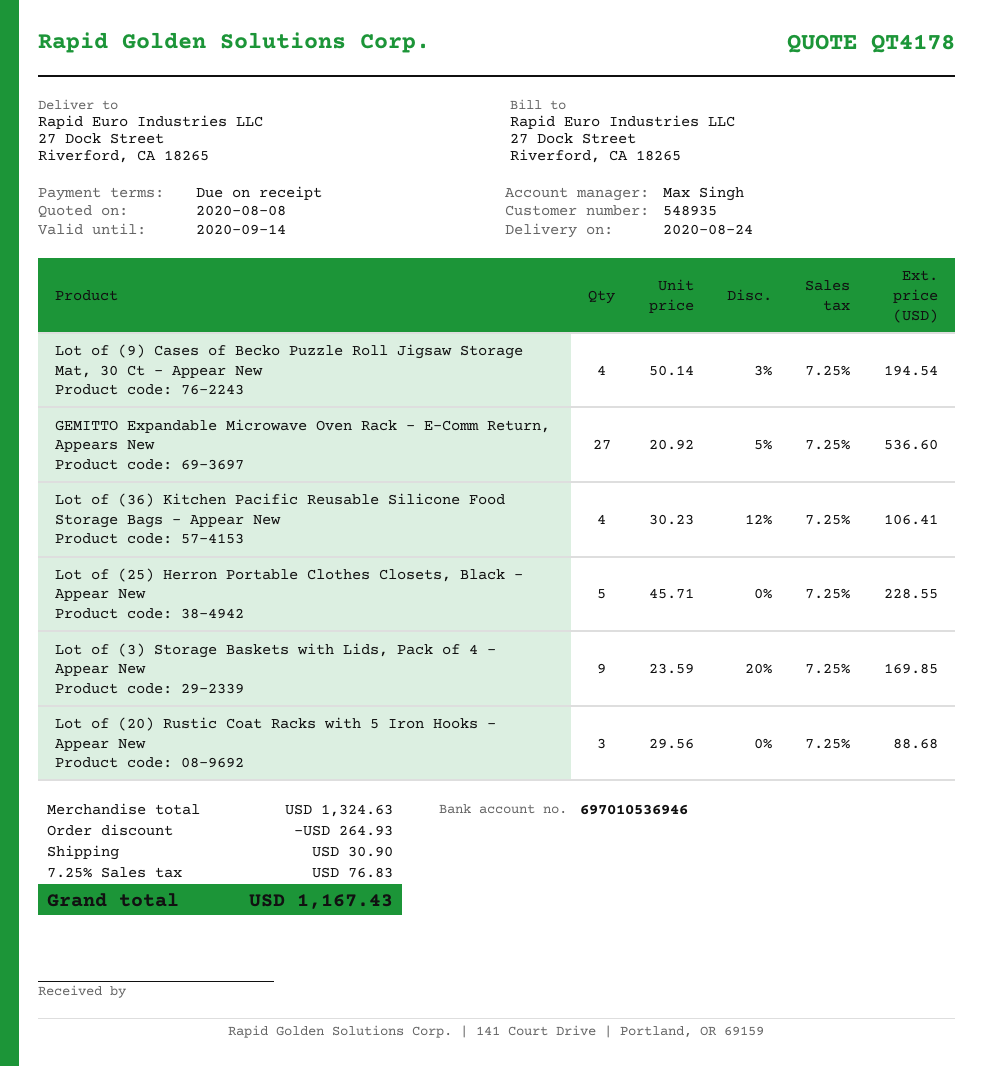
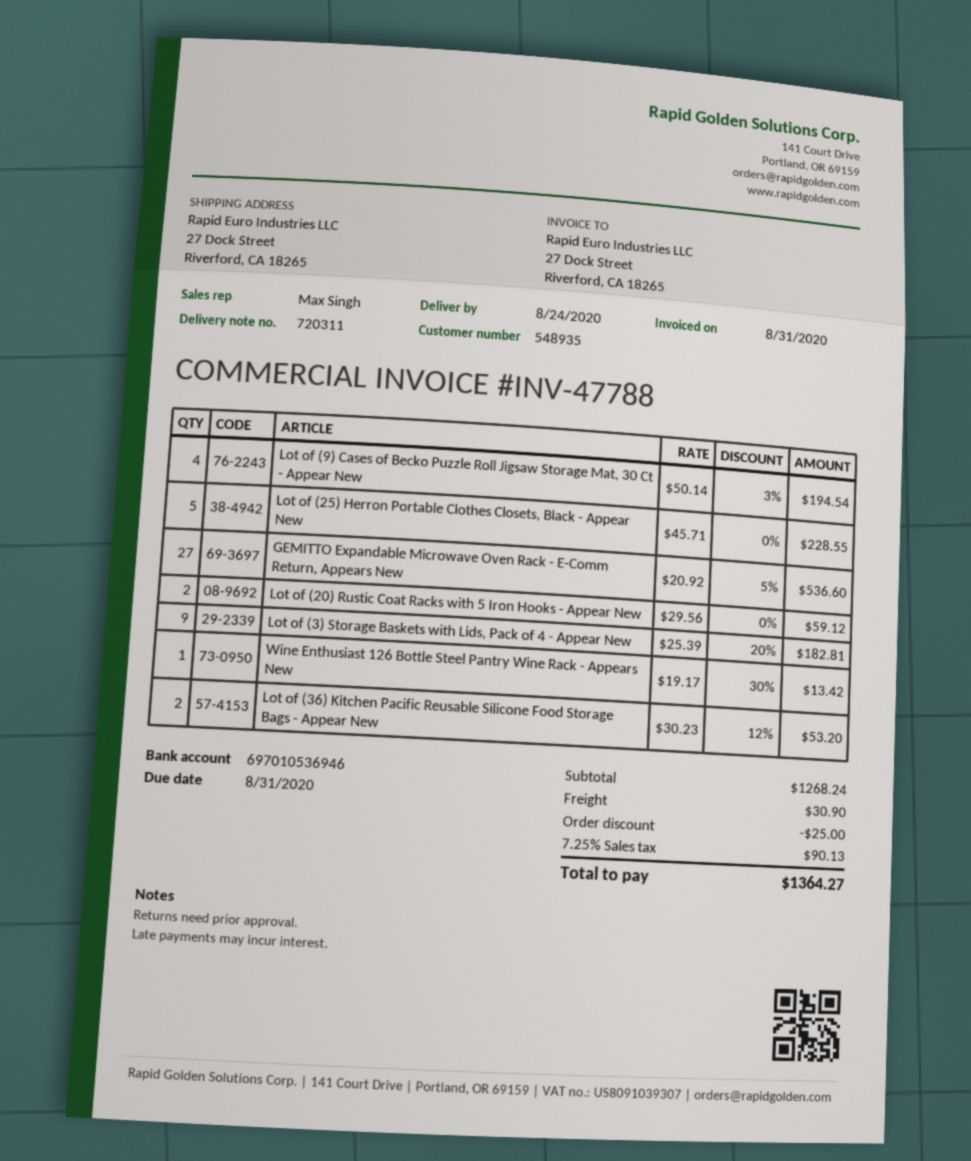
Lot of (36) Kitchen Pacific Reusable Silicone Food Storage Bags - Appear New: 4 x 30.23 - 12% = 106.41 -> 2 x 30.23 - 12% = 53.20
Lot of (3) Storage Baskets with Lids, Pack of 4 - Appear New: 9 x 23.59 - 20% = 169.85 -> 9 x 25.39 - 20% = 182.81
Lot of (20) Rustic Coat Racks with 5 Iron Hooks - Appear New: 3 x 29.56 = 88.68 -> 2 x 29.56 = 59.12
Wine Enthusiast 126 Bottle Steel Pantry Wine Rack - Appears New: none -> 1 x 19.17 - 30% = 13.42
subtotal: 1324.63 -> 1268.24
discount: 264.93 -> 25.00
tax: 7.25% = 76.83 -> 7.25% = 90.13
total: 1167.43 -> 1364.27

